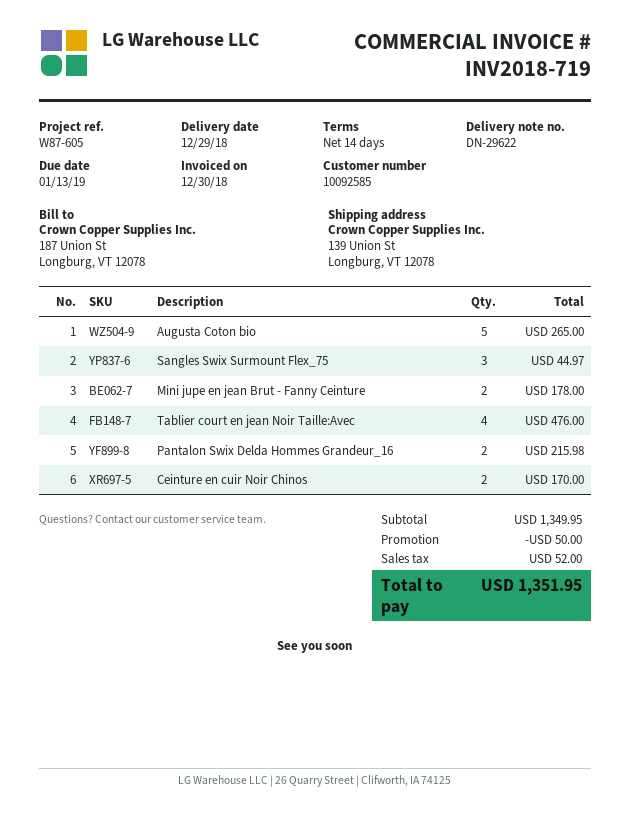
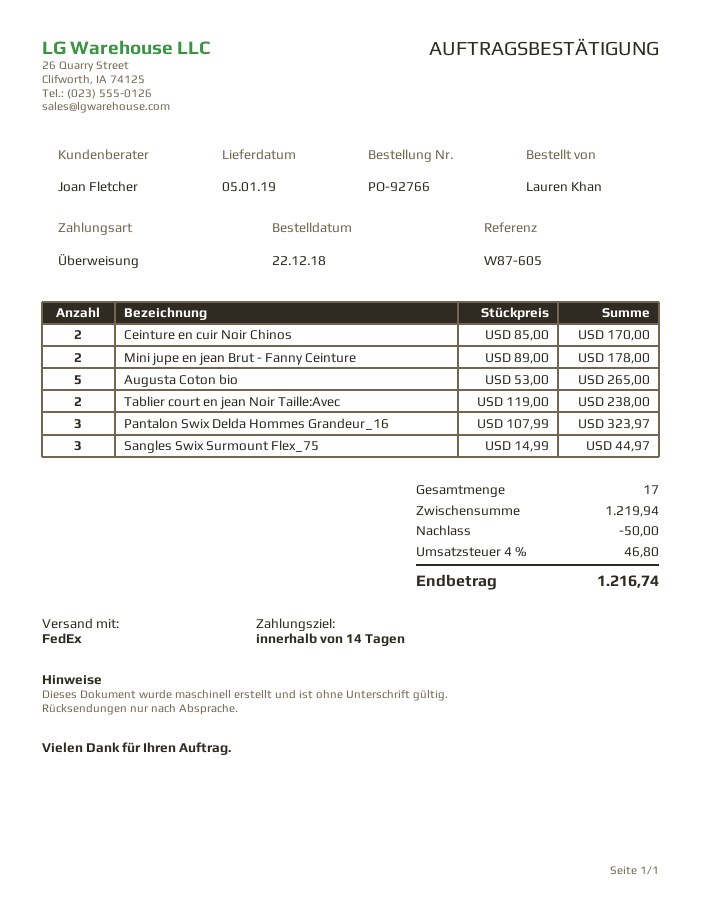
delivery date: 2018-12-29 -> 2019-01-05
Tablier court en jean Noir Taille:Avec: 4 for 476.00 -> 2 for 238.00
Pantalon Swix Delda Hommes Grandeur_16: 2 for 215.98 -> 3 for 323.97
subtotal: 1349.95 -> 1219.94
tax: 52.00 -> 46.80
total: 1351.95 -> 1216.74

